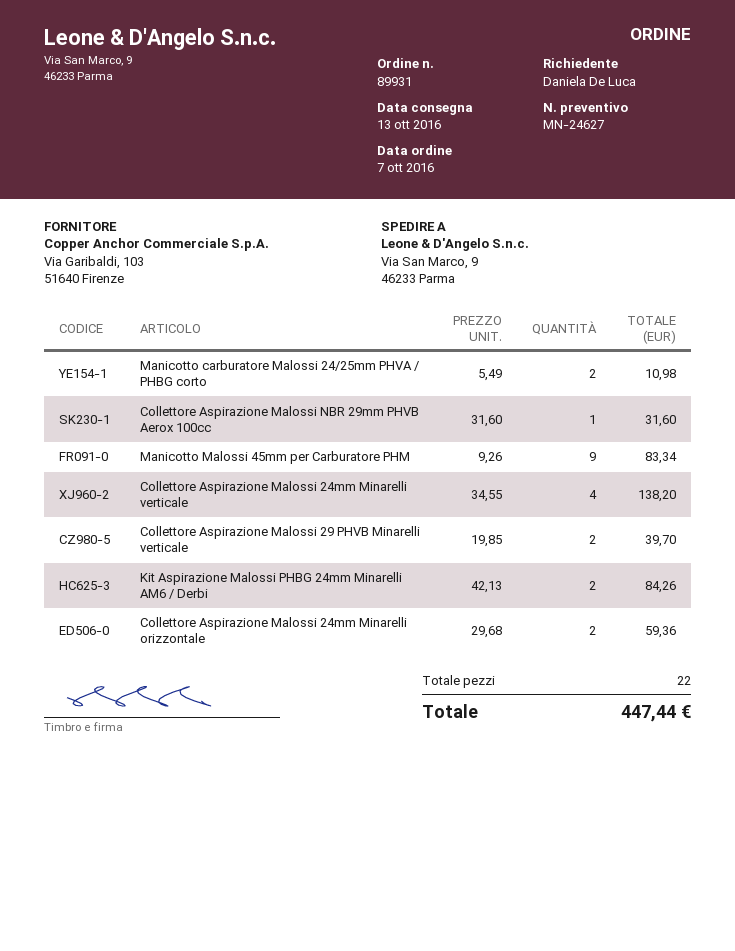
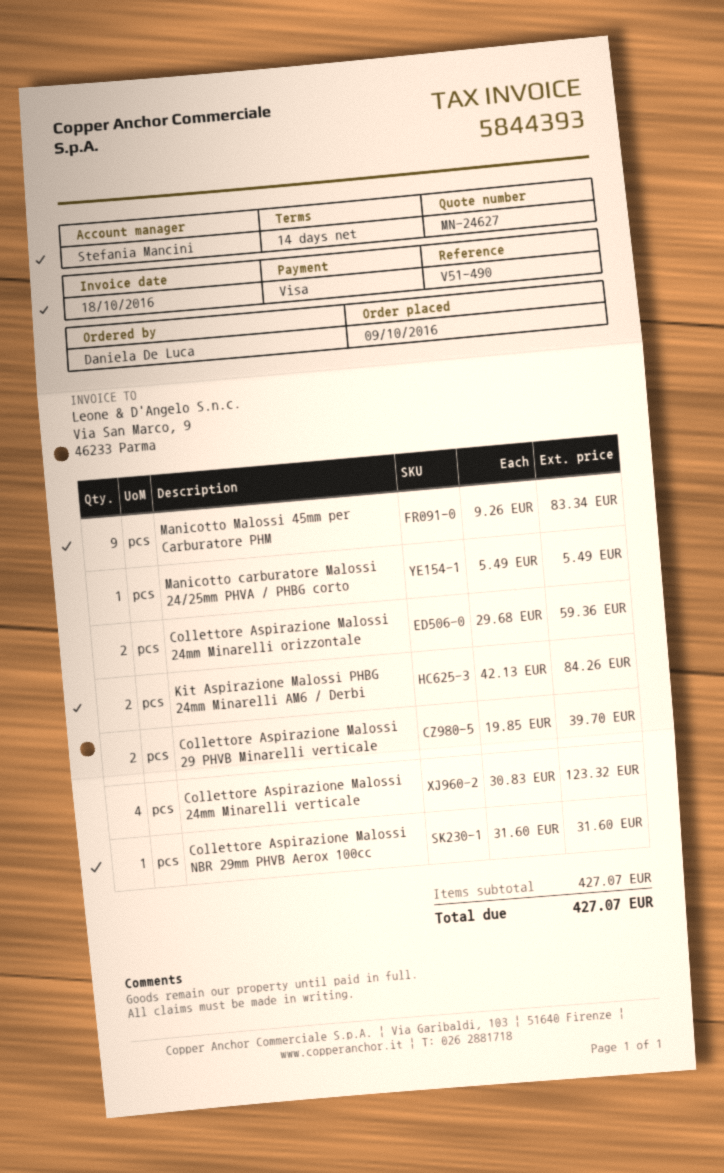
order date: 2016-10-07 -> 2016-10-09
Manicotto carburatore Malossi 24/25mm PHVA / PHBG corto: 2 x 5.49 = 10.98 -> 1 x 5.49 = 5.49
Collettore Aspirazione Malossi 24mm Minarelli verticale: 4 x 34.55 = 138.20 -> 4 x 30.83 = 123.32
total: 447.44 -> 427.07

